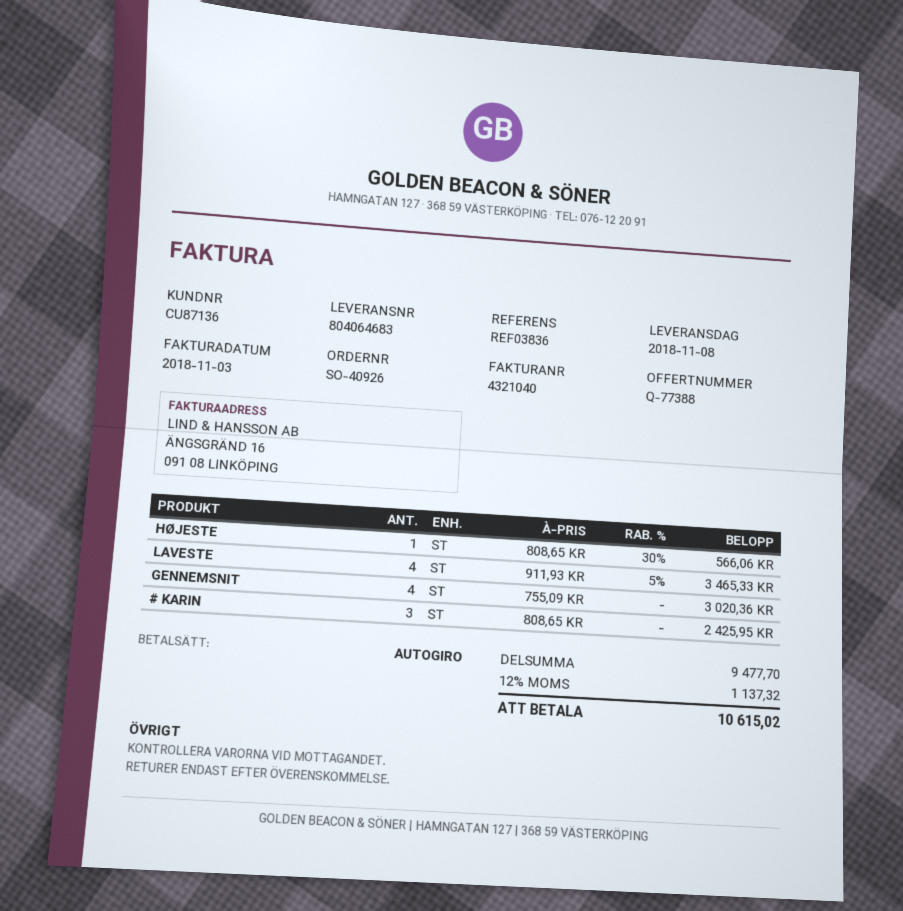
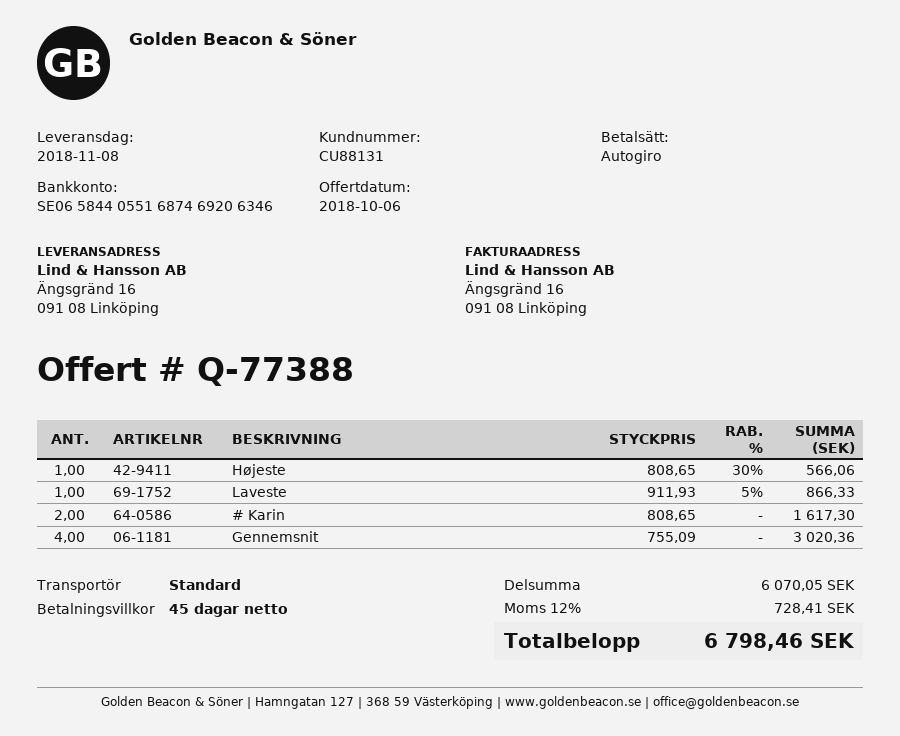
customer number: CU87136 -> CU88131
LAVESTE: 4 x 911.93 - 5% = 3465.33 -> 1 x 911.93 - 5% = 866.33
# KARIN: 3 x 808.65 = 2425.95 -> 2 x 808.65 = 1617.30
subtotal: 9477.70 -> 6070.05
tax: 12% = 1137.32 -> 12% = 728.41
total: 10615.02 -> 6798.46

